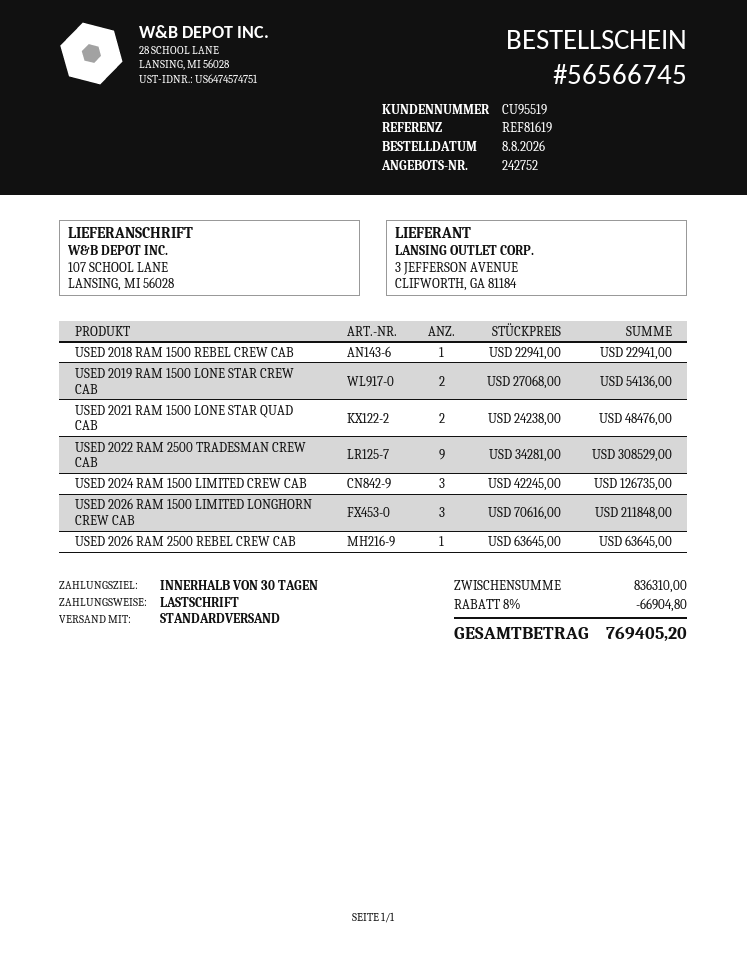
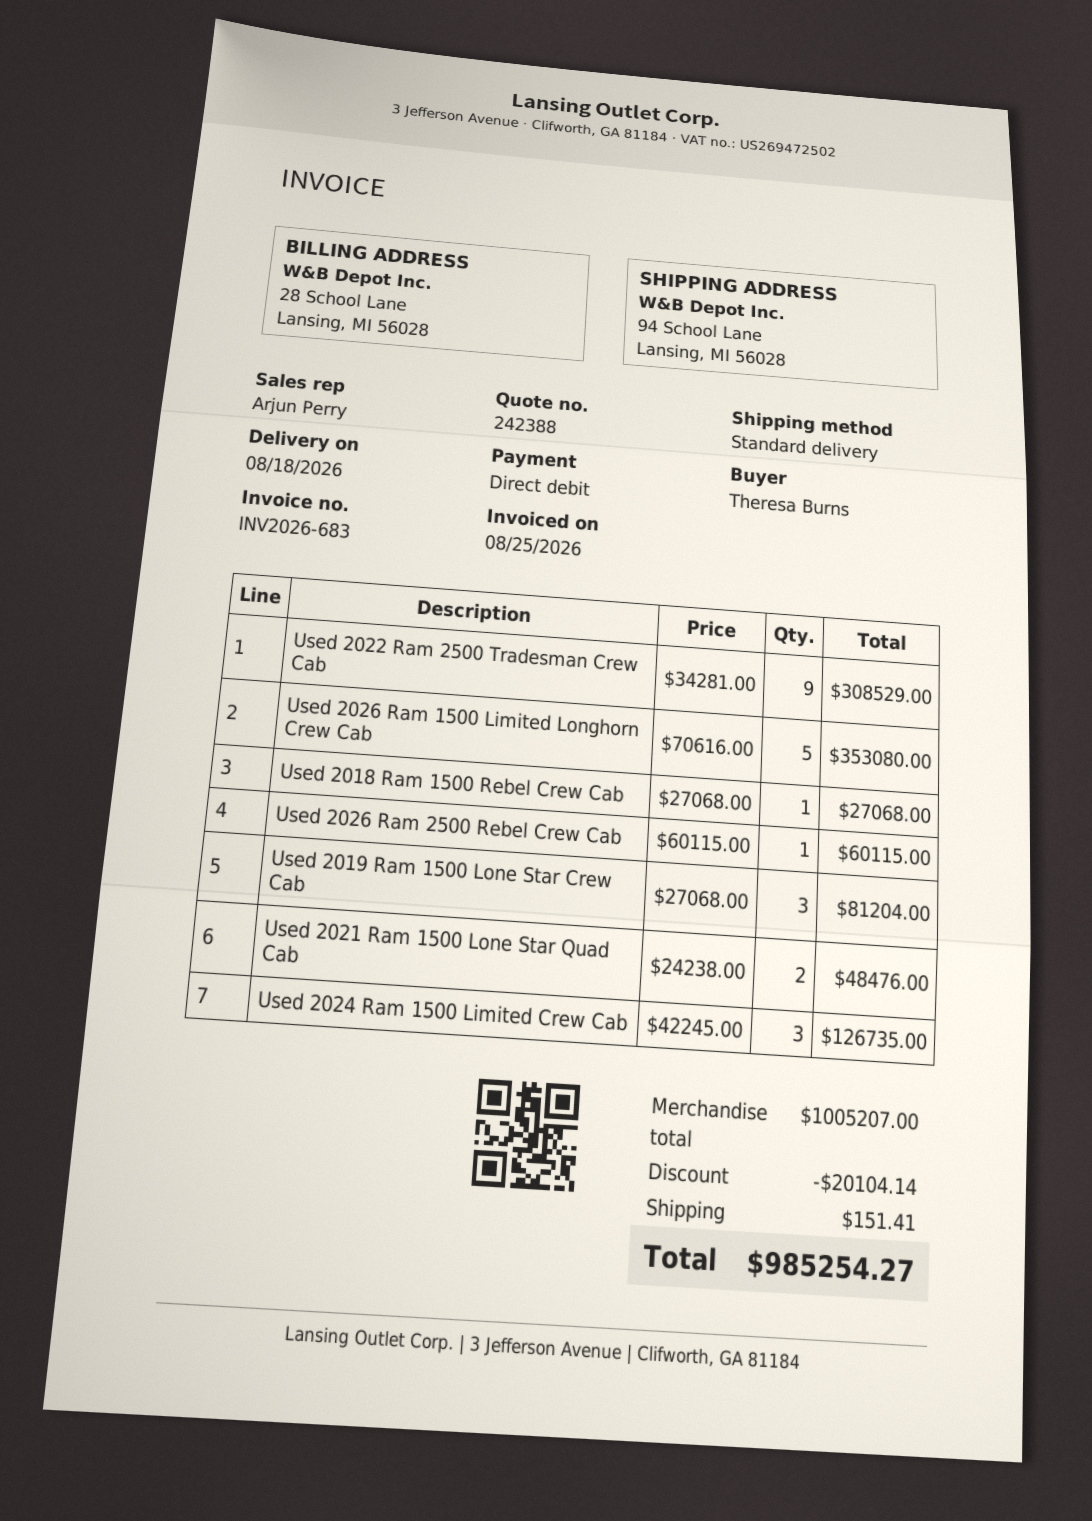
quote number: 242752 -> 242388
ship to: 107 SCHOOL LANE, LANSING, MI 56028 -> 94 School Lane, Lansing, MI 56028
USED 2018 RAM 1500 REBEL CREW CAB: 1 x 22941.00 = 22941.00 -> 1 x 27068.00 = 27068.00
USED 2019 RAM 1500 LONE STAR CREW CAB: 2 x 27068.00 = 54136.00 -> 3 x 27068.00 = 81204.00
USED 2026 RAM 1500 LIMITED LONGHORN CREW CAB: 3 x 70616.00 = 211848.00 -> 5 x 70616.00 = 353080.00
USED 2026 RAM 2500 REBEL CREW CAB: 1 x 63645.00 = 63645.00 -> 1 x 60115.00 = 60115.00
subtotal: 836310.00 -> 1005207.00
discount: 66904.80 -> 20104.14
shipping: none -> 151.41
total: 769405.20 -> 985254.27

